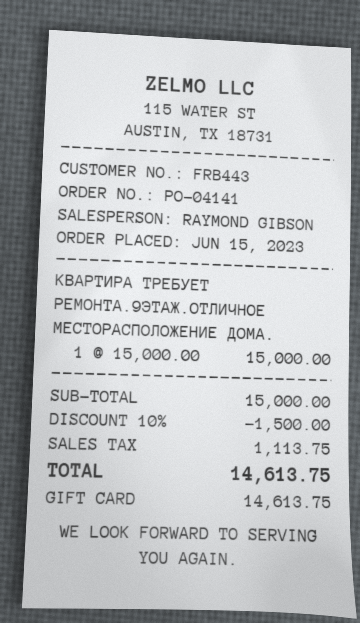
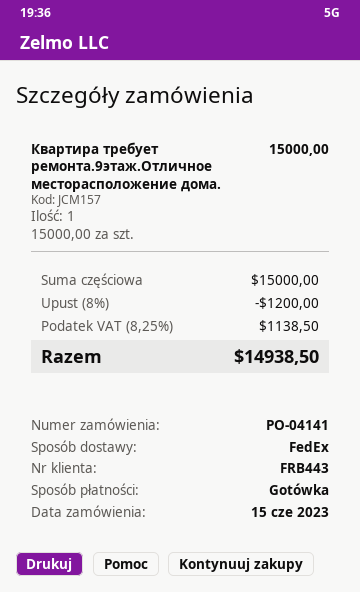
payment method: gift card -> cash
discount: 10% = 1500.00 -> 8% = 1200.00
tax: 1113.75 -> 1138.50
total: 14613.75 -> 14938.50

